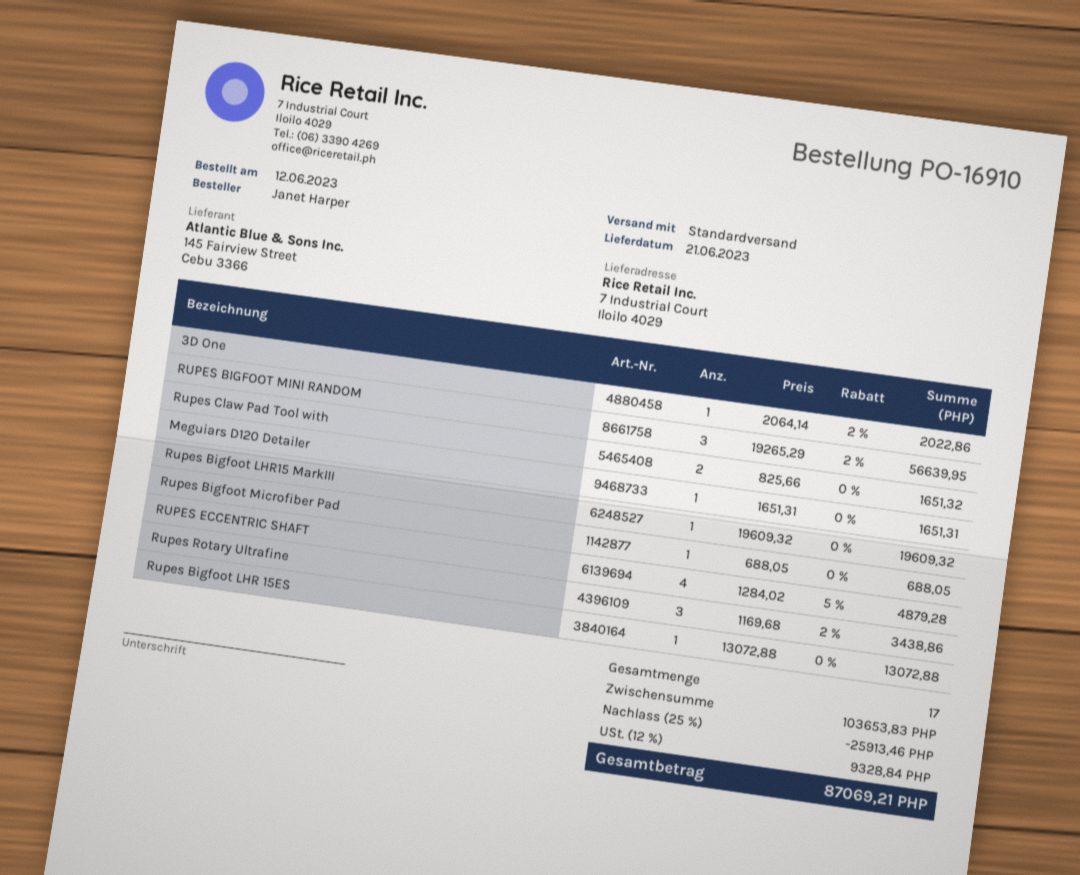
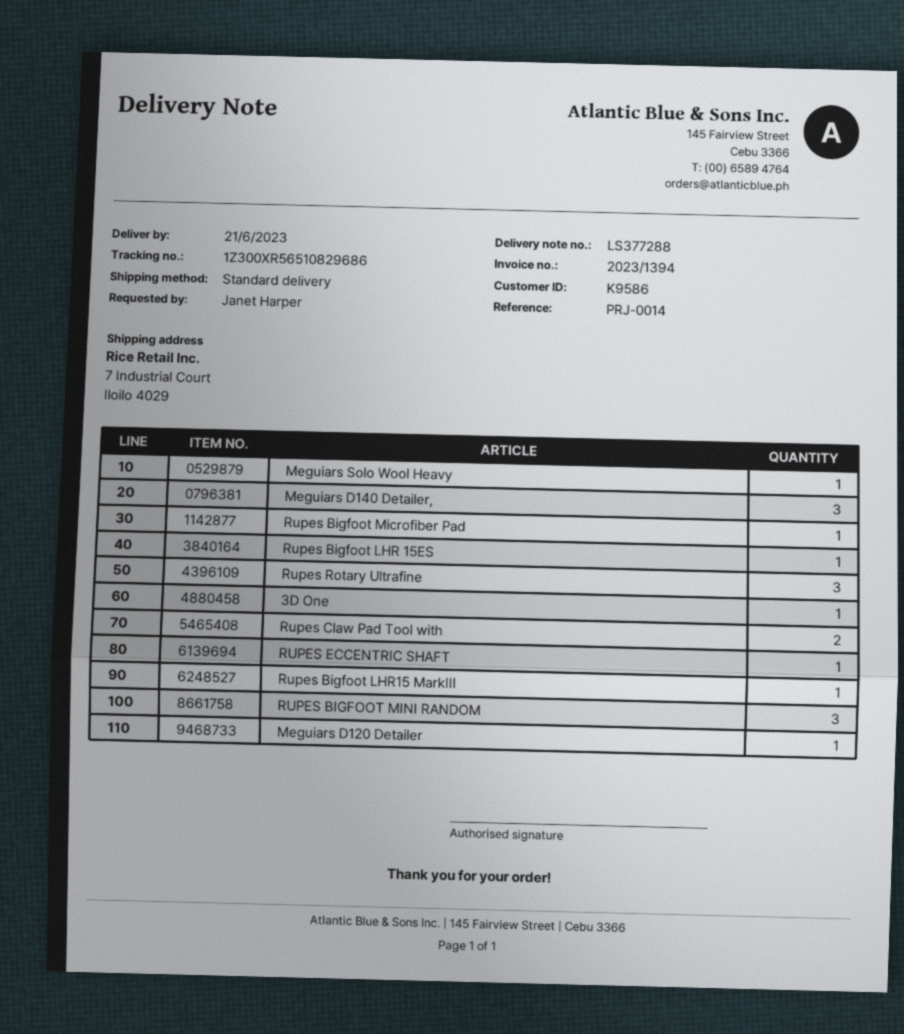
RUPES ECCENTRIC SHAFT: 4 -> 1
Meguiars Solo Wool Heavy: none -> 1
Meguiars D140 Detailer,: none -> 3

